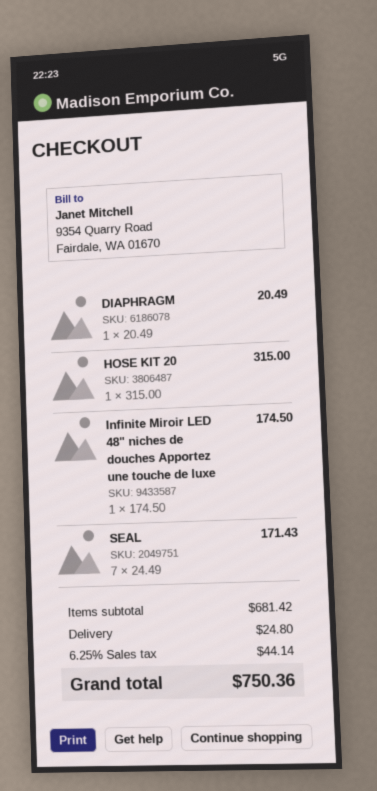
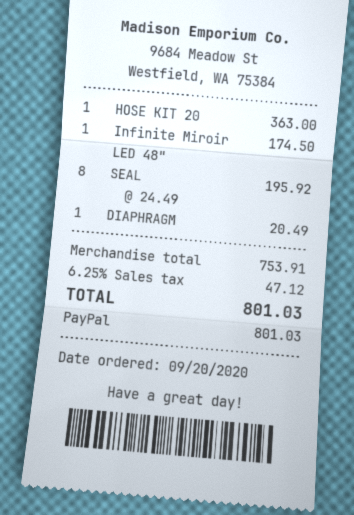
HOSE KIT 20: 1 x 315.00 = 315.00 -> 1 x 363.00 = 363.00
SEAL: 7 x 24.49 = 171.43 -> 8 x 24.49 = 195.92
subtotal: 681.42 -> 753.91
shipping: 24.80 -> none
tax: 6.25% = 44.14 -> 6.25% = 47.12
total: 750.36 -> 801.03

